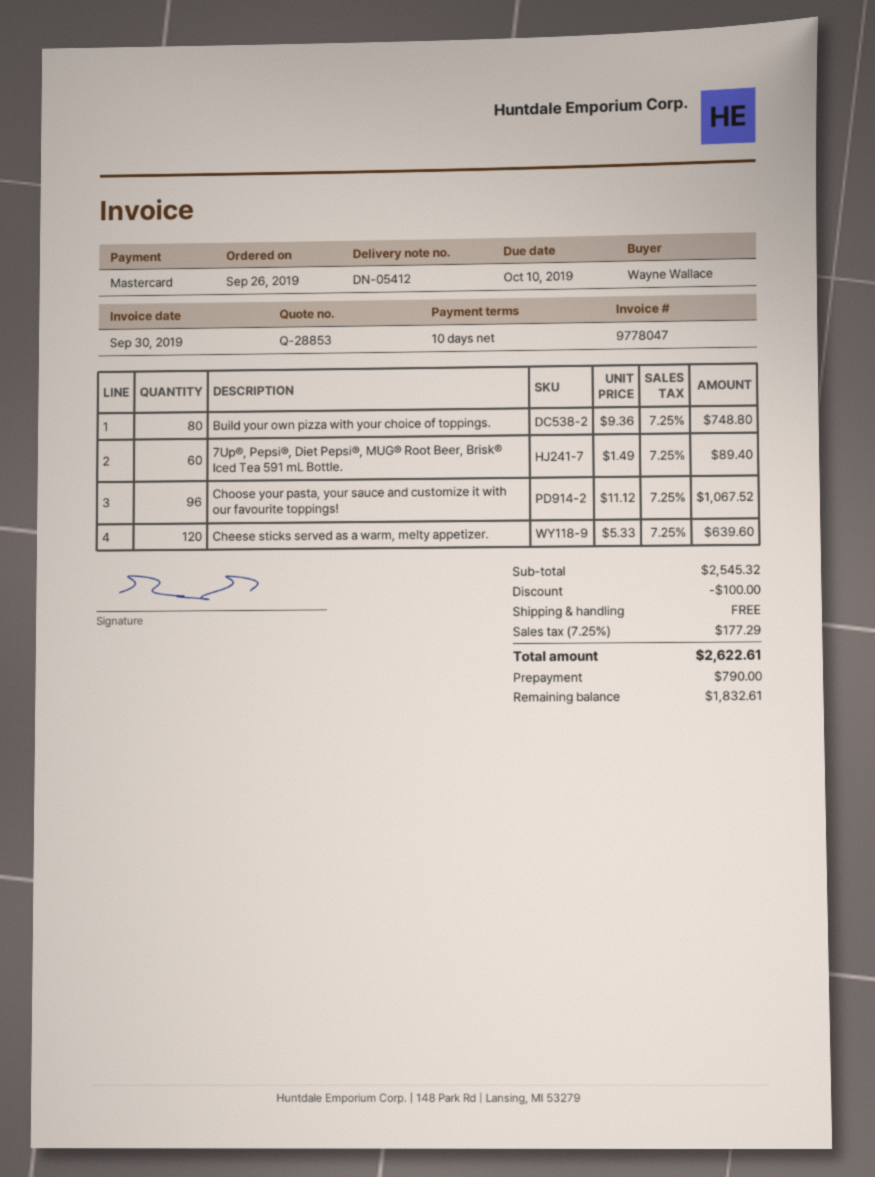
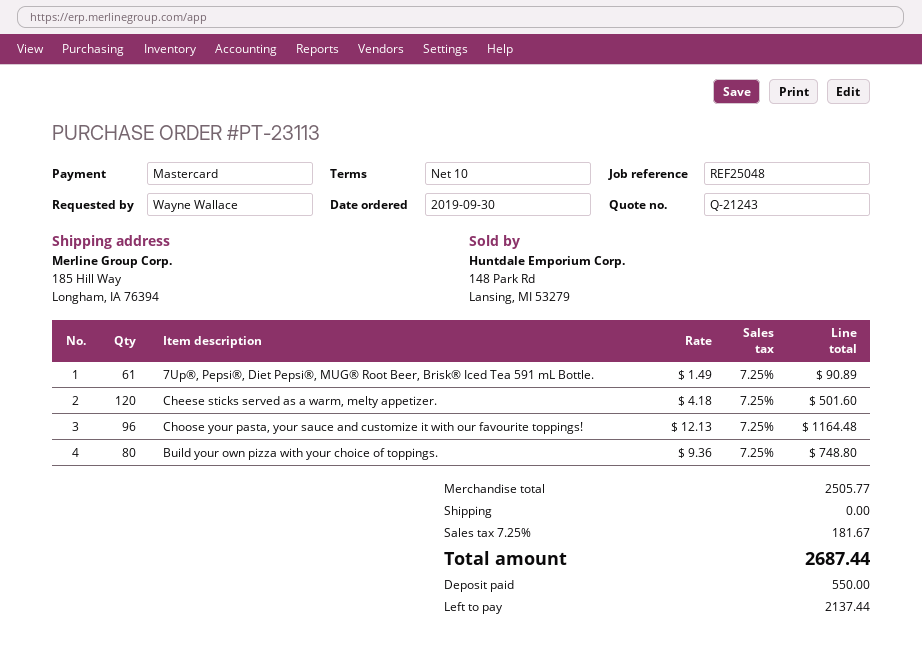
quote number: Q-28853 -> Q-21243
order date: 2019-09-26 -> 2019-09-30
7Up®, Pepsi®, Diet Pepsi®, MUG® Root Beer, Brisk® Iced Tea 591 mL Bottle.: 60 x 1.49 = 89.40 -> 61 x 1.49 = 90.89
Choose your pasta, your sauce and customize it with our favourite toppings!: 96 x 11.12 = 1067.52 -> 96 x 12.13 = 1164.48
Cheese sticks served as a warm, melty appetizer.: 120 x 5.33 = 639.60 -> 120 x 4.18 = 501.60
subtotal: 2545.32 -> 2505.77
discount: 100.00 -> none
tax: 7.25% = 177.29 -> 7.25% = 181.67
total: 2622.61 -> 2687.44
deposit: 790.00 -> 550.00
balance: 1832.61 -> 2137.44

